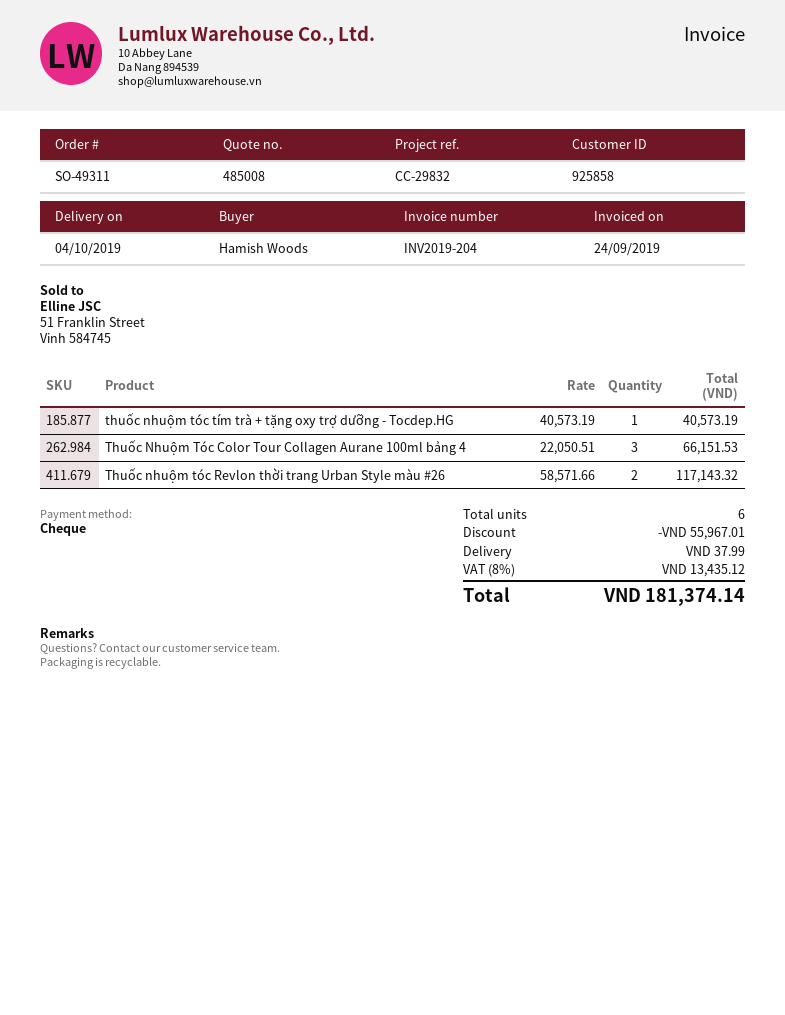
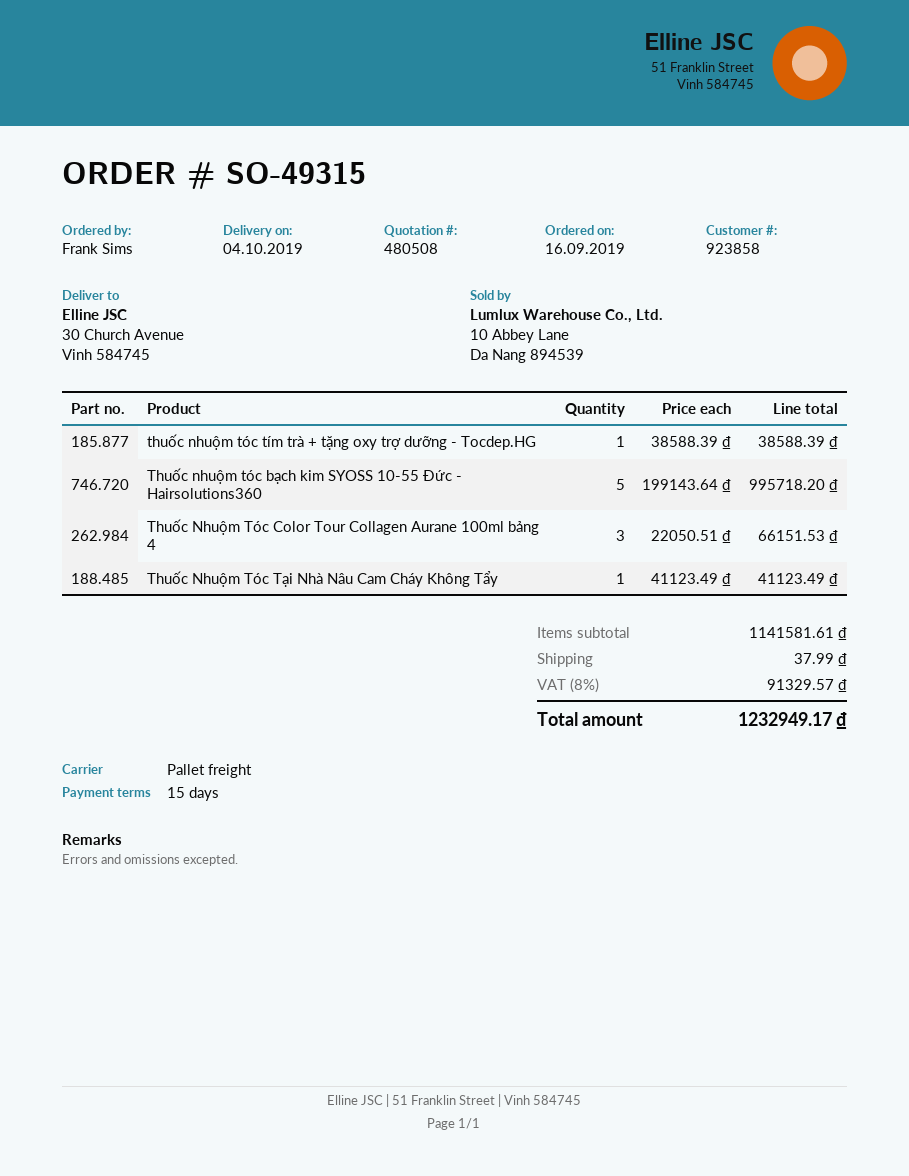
quote number: 485008 -> 480508
order number: SO-49311 -> SO-49315
customer number: 925858 -> 923858
ordered by: Hamish Woods -> Frank Sims
thuốc nhuộm tóc tím trà + tặng oxy trợ dưỡng - Tocdep.HG: 1 x 40573.19 = 40573.19 -> 1 x 38588.39 = 38588.39
Thuốc nhuộm tóc Revlon thời trang Urban Style màu #26: 2 x 58571.66 = 117143.32 -> none
Thuốc nhuộm tóc bạch kim SYOSS 10-55 Đức - Hairsolutions360: none -> 5 x 199143.64 = 995718.20
Thuốc Nhuộm Tóc Tại Nhà Nâu Cam Cháy Không Tẩy: none -> 1 x 41123.49 = 41123.49
discount: 55967.01 -> none
tax: 8% = 13435.12 -> 8% = 91329.57
total: 181374.14 -> 1232949.17

